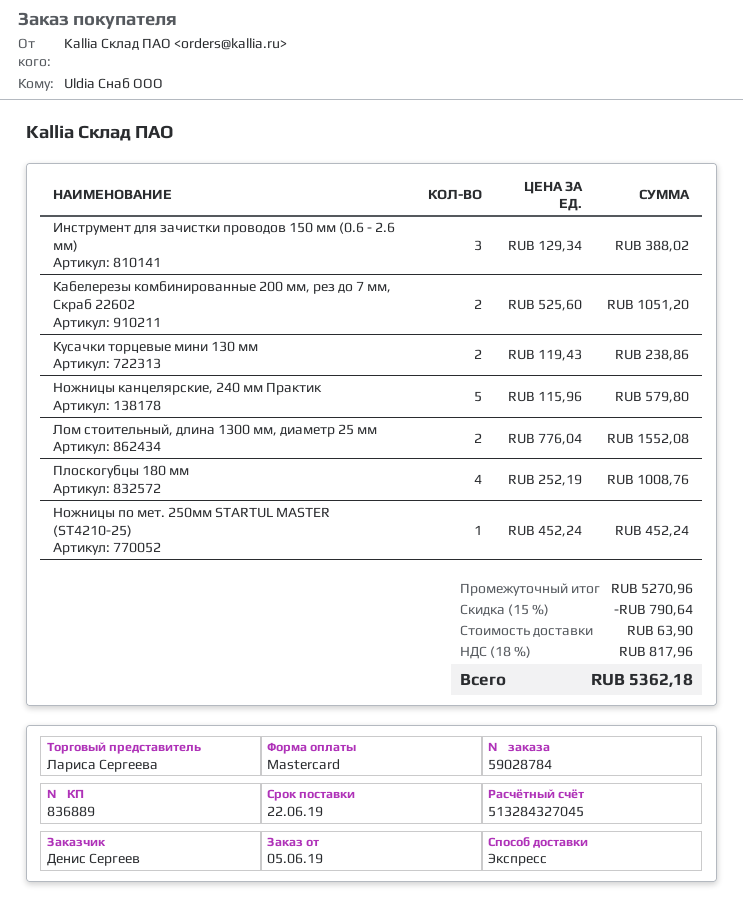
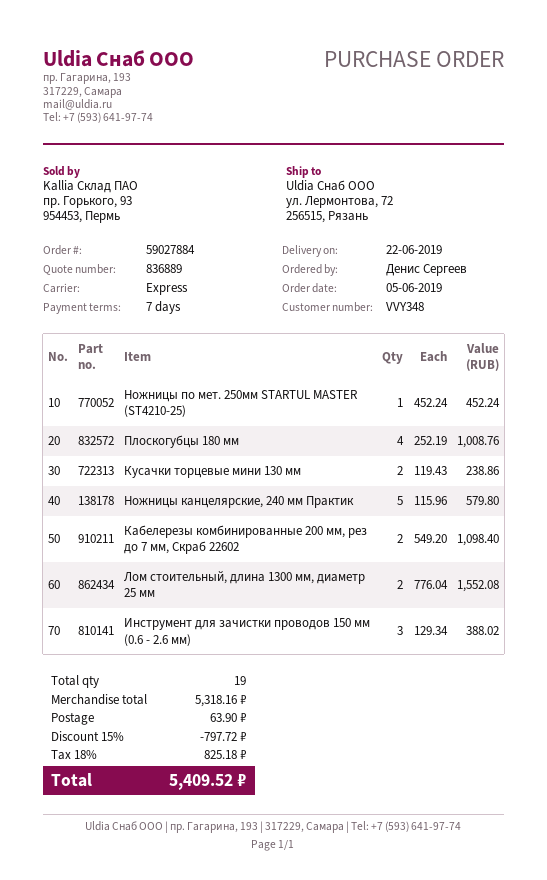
order number: 59028784 -> 59027884
Кабелерезы комбинированные 200 мм, рез до 7 мм, Скраб 22602: 2 x 525.60 = 1051.20 -> 2 x 549.20 = 1098.40
subtotal: 5270.96 -> 5318.16
discount: 15% = 790.64 -> 15% = 797.72
tax: 18% = 817.96 -> 18% = 825.18
total: 5362.18 -> 5409.52

